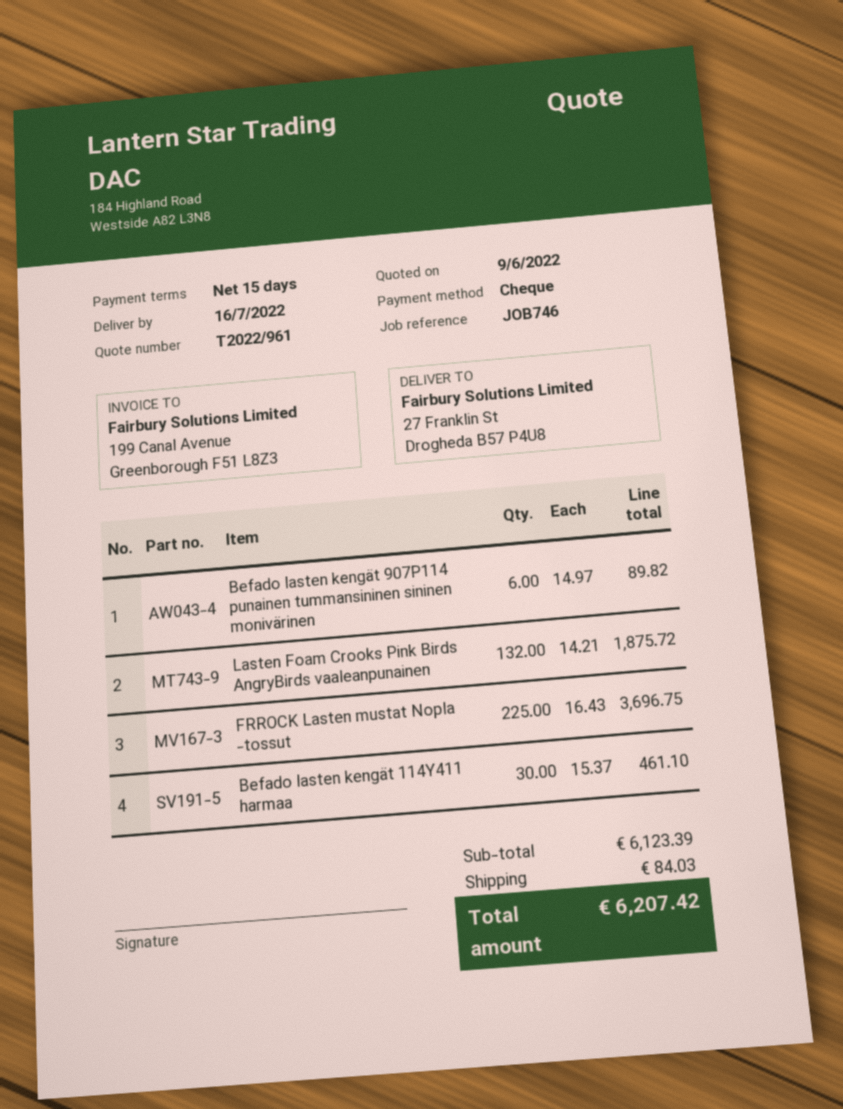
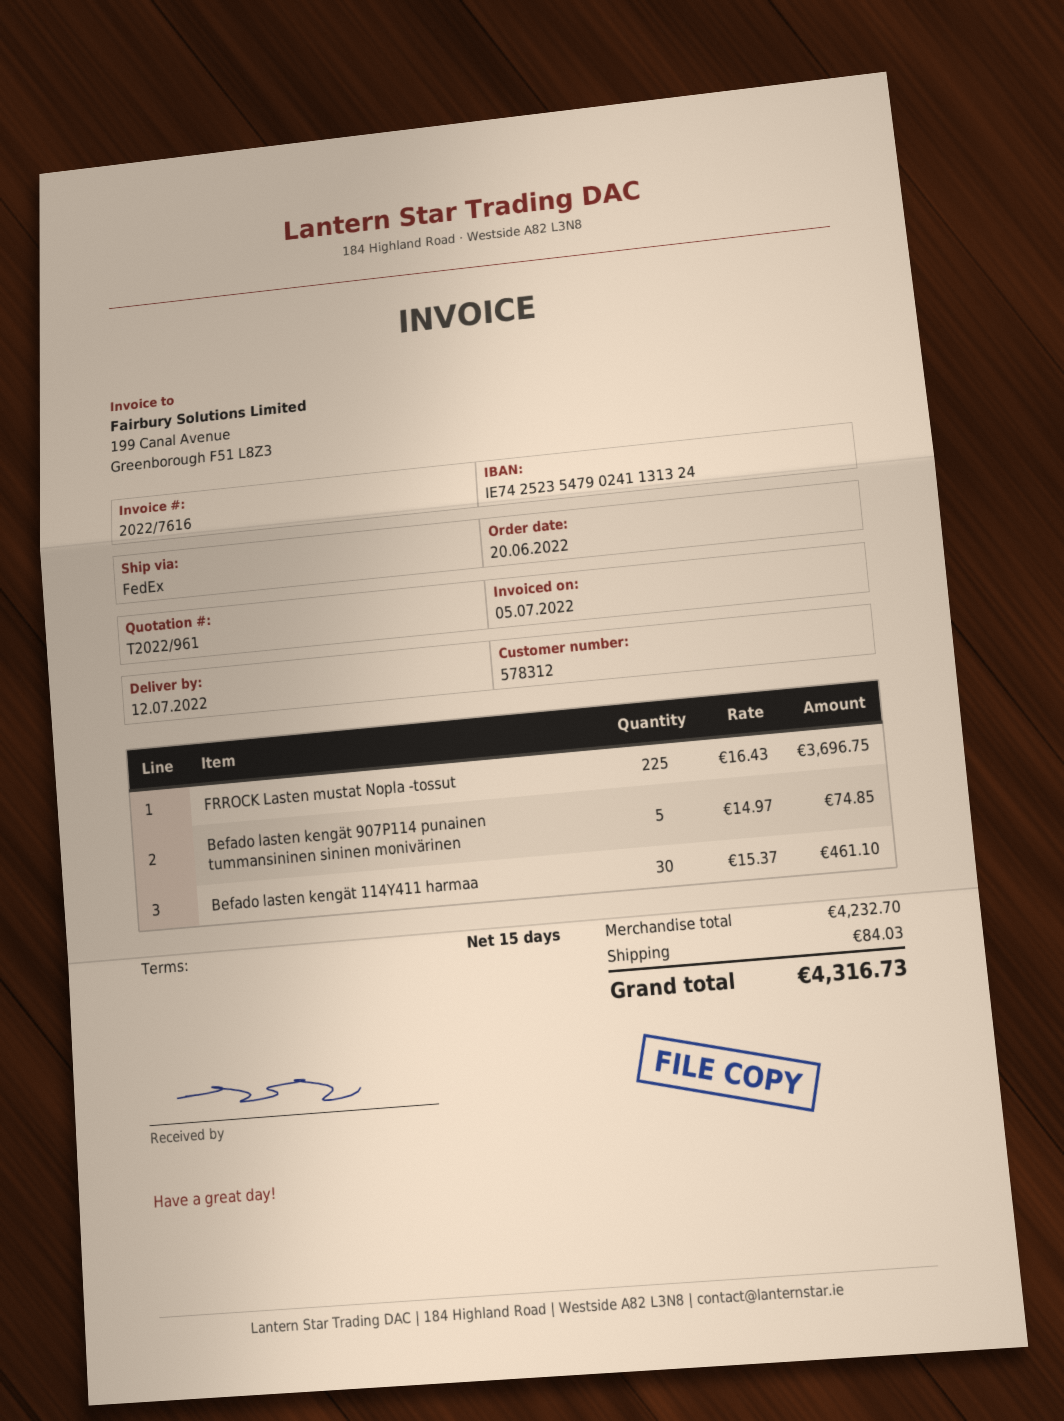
delivery date: 2022-07-16 -> 2022-07-12
Befado lasten kengät 907P114 punainen tummansininen sininen monivärinen: 6 x 14.97 = 89.82 -> 5 x 14.97 = 74.85
Lasten Foam Crooks Pink Birds AngryBirds vaaleanpunainen: 132 x 14.21 = 1875.72 -> none
subtotal: 6123.39 -> 4232.70
total: 6207.42 -> 4316.73

